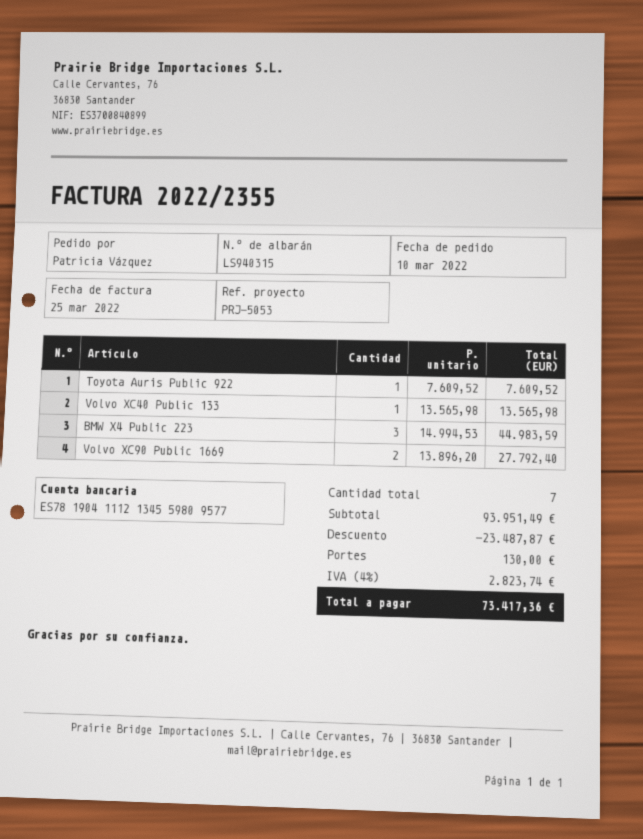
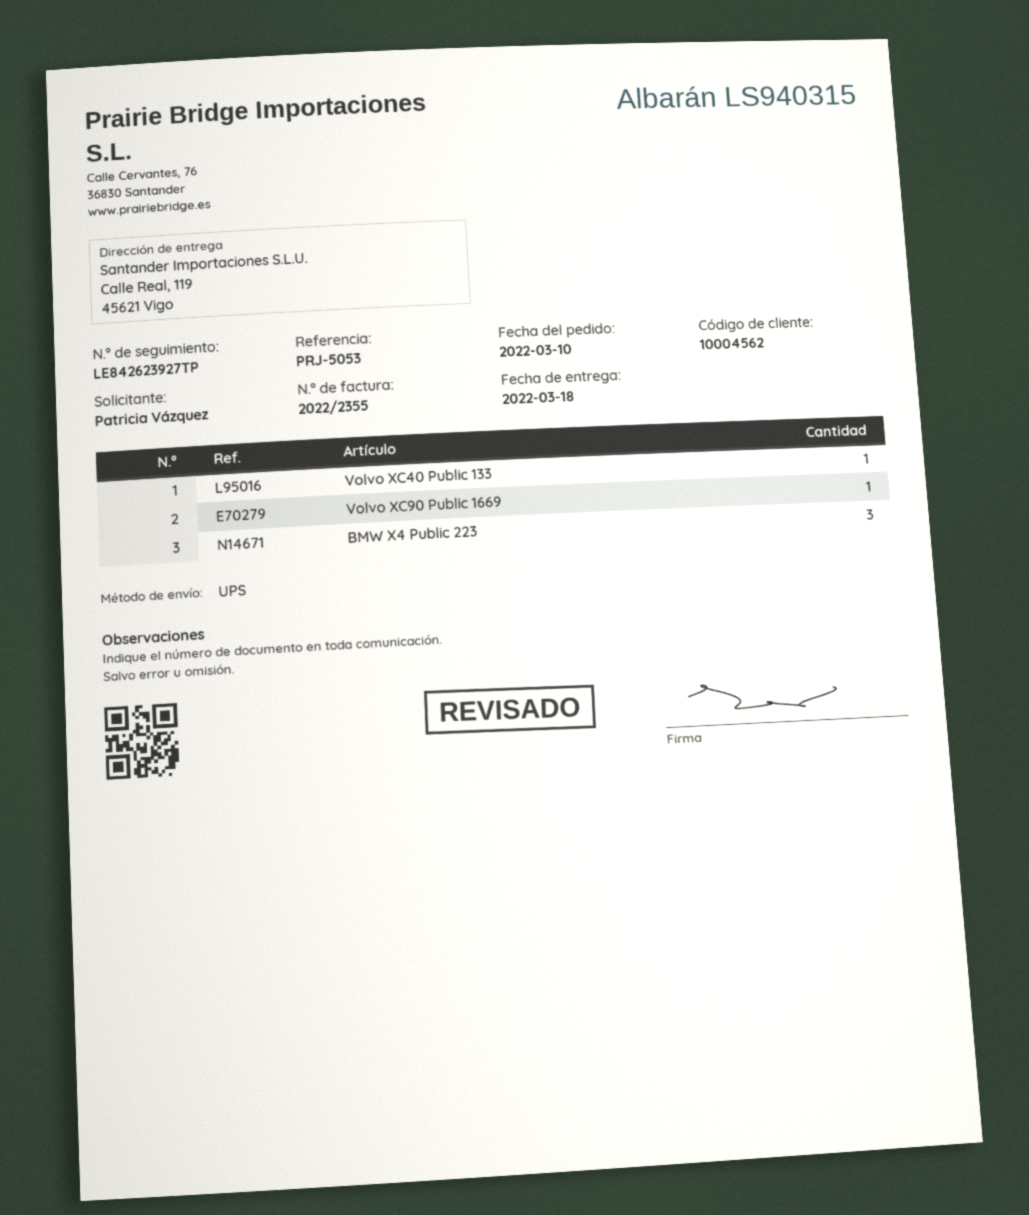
Toyota Auris Public 922: 1 -> none
Volvo XC90 Public 1669: 2 -> 1

